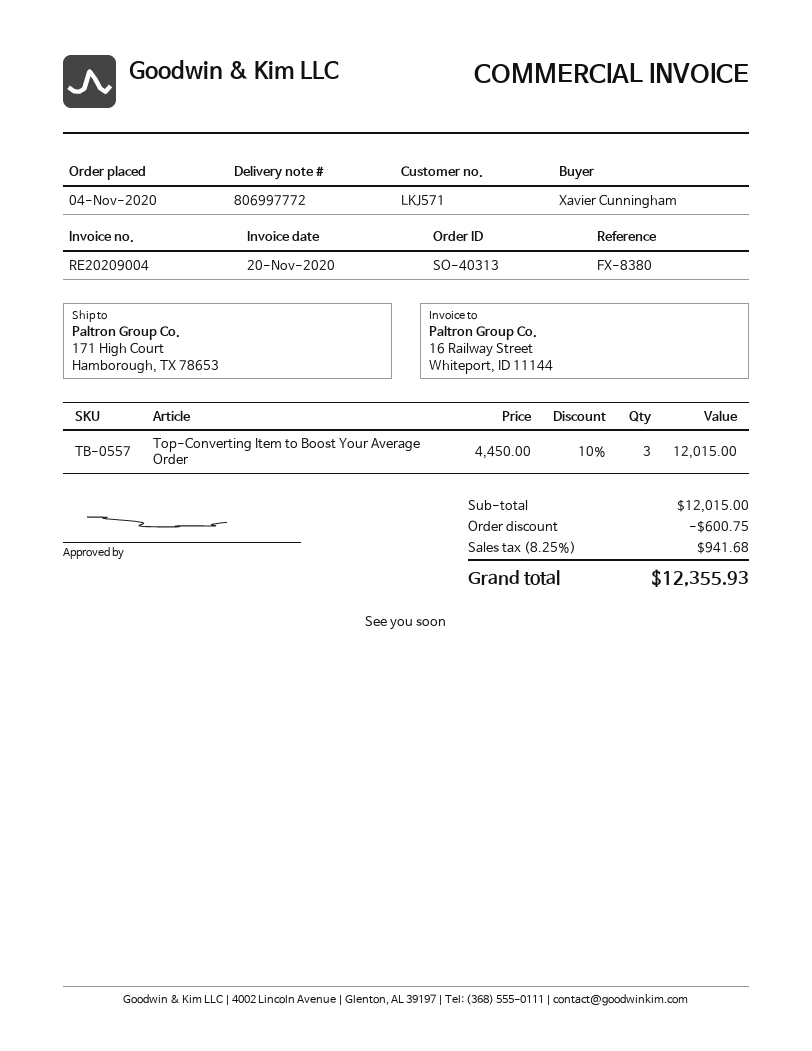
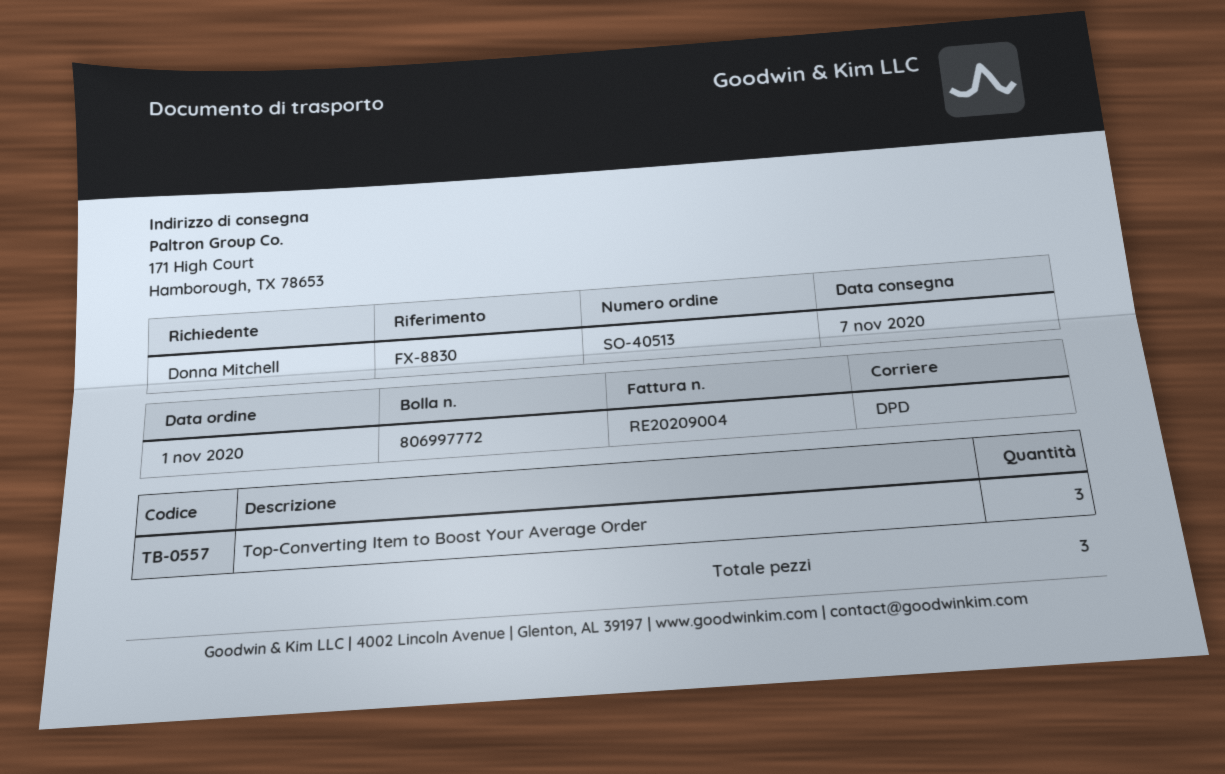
order number: SO-40313 -> SO-40513
order date: 2020-11-04 -> 2020-11-01
reference: FX-8380 -> FX-8830
ordered by: Xavier Cunningham -> Donna Mitchell

